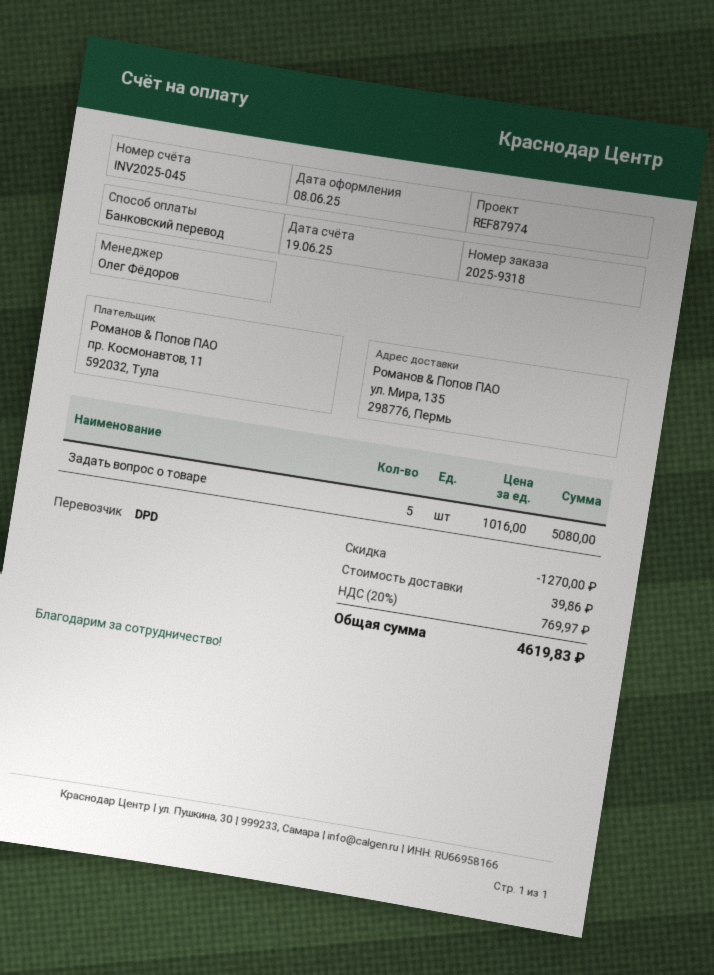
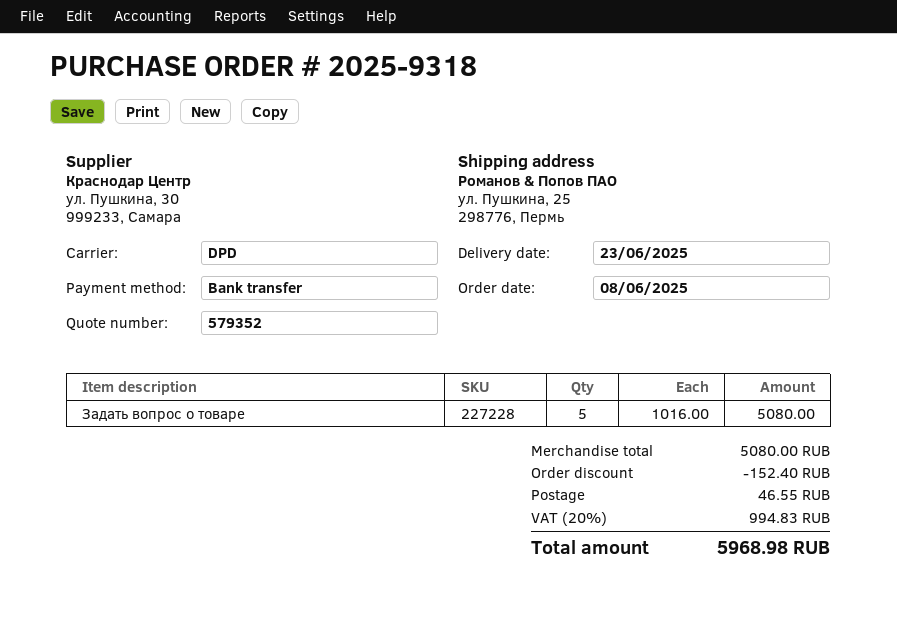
ship to: ул. Мира, 135, 298776, Пермь -> ул. Пушкина, 25, 298776, Пермь
discount: 1270.00 -> 152.40
shipping: 39.86 -> 46.55
tax: 20% = 769.97 -> 20% = 994.83
total: 4619.83 -> 5968.98

